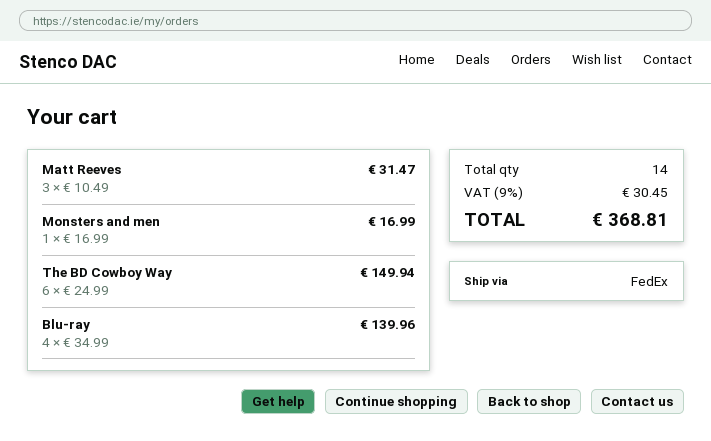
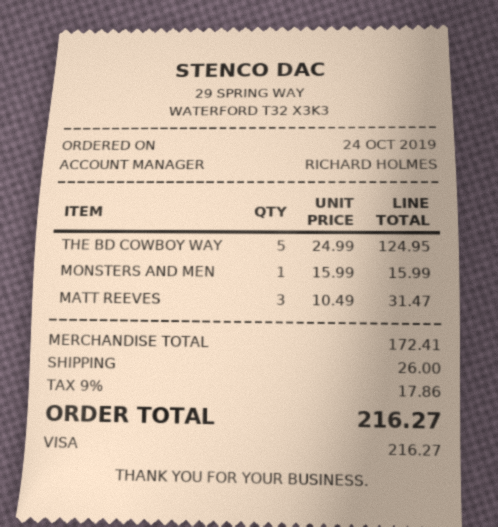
Monsters and men: 1 x 16.99 = 16.99 -> 1 x 15.99 = 15.99
The BD Cowboy Way: 6 x 24.99 = 149.94 -> 5 x 24.99 = 124.95
Blu-ray: 4 x 34.99 = 139.96 -> none
shipping: none -> 26.00
tax: 9% = 30.45 -> 9% = 17.86
total: 368.81 -> 216.27

